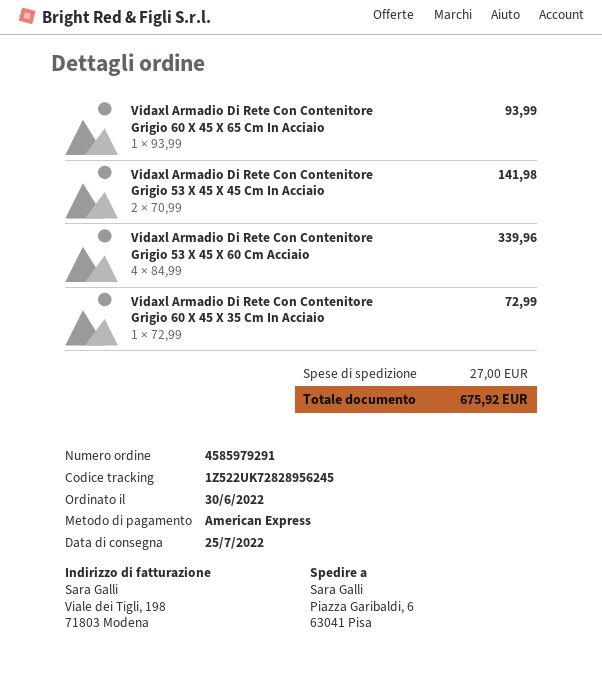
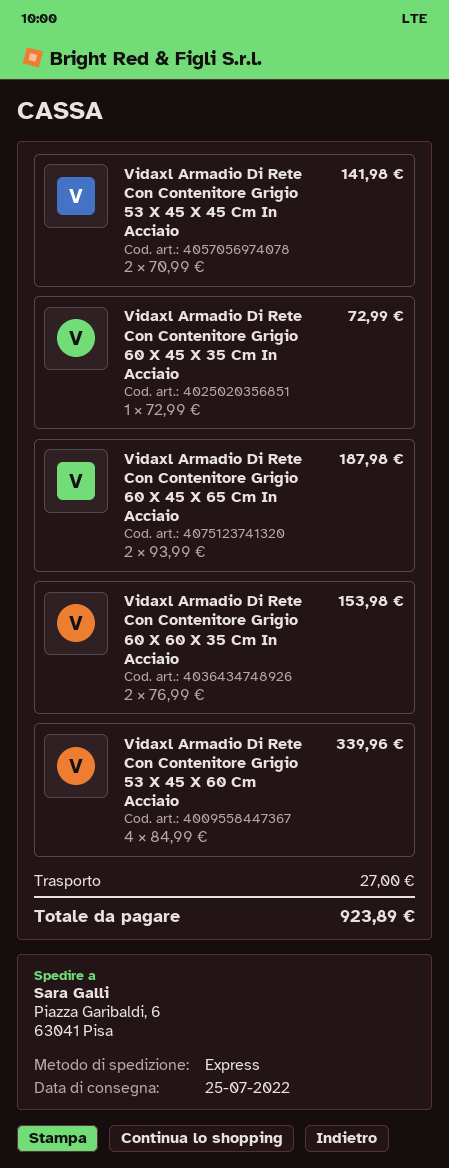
Vidaxl Armadio Di Rete Con Contenitore Grigio 60 X 45 X 65 Cm In Acciaio: 1 x 93.99 = 93.99 -> 2 x 93.99 = 187.98
Vidaxl Armadio Di Rete Con Contenitore Grigio 60 X 60 X 35 Cm In Acciaio: none -> 2 x 76.99 = 153.98
total: 675.92 -> 923.89

